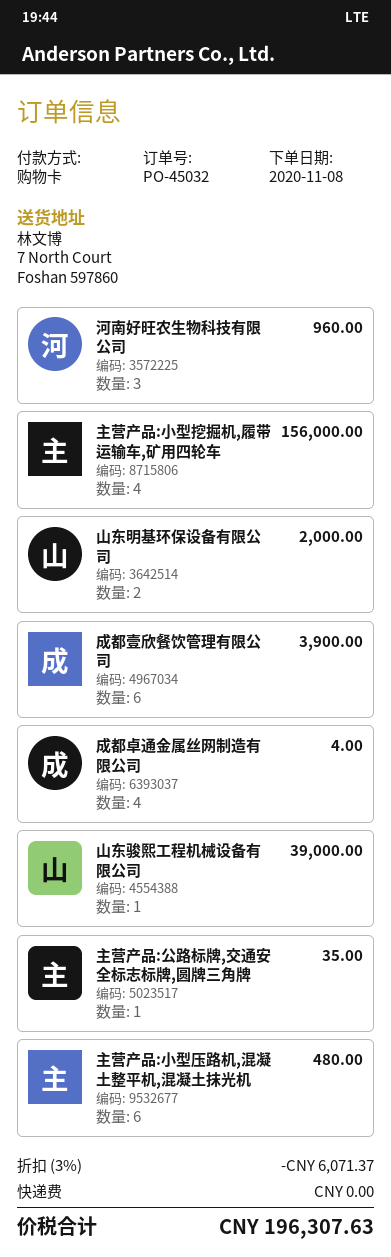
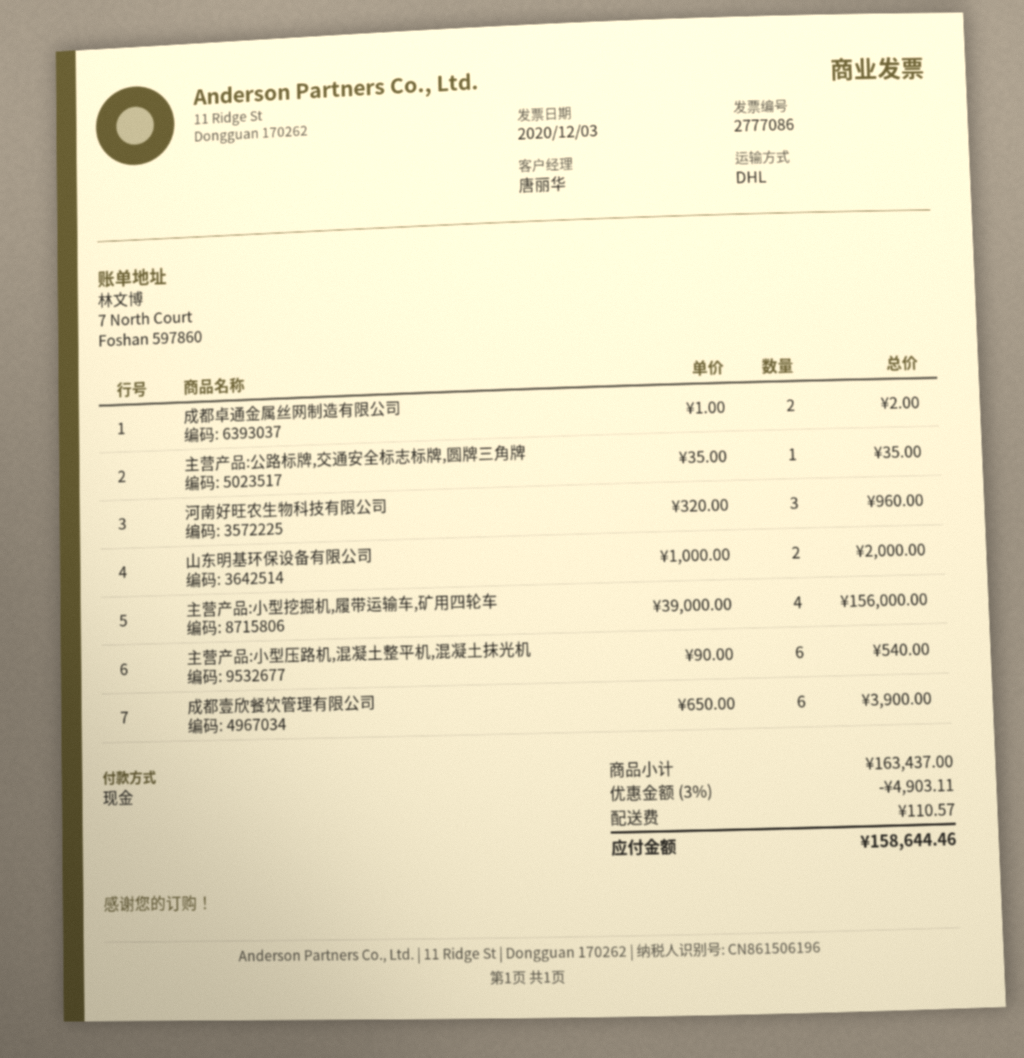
payment method: gift card -> cash
成都卓通金属丝网制造有限公司: 4 for 4.00 -> 2 for 2.00
山东骏熙工程机械设备有限公司: 1 for 39000.00 -> none
主营产品:小型压路机,混凝土整平机,混凝土抹光机: 6 for 480.00 -> 6 for 540.00
discount: 3% = 6071.37 -> 3% = 4903.11
shipping: 0.00 -> 110.57
total: 196307.63 -> 158644.46

